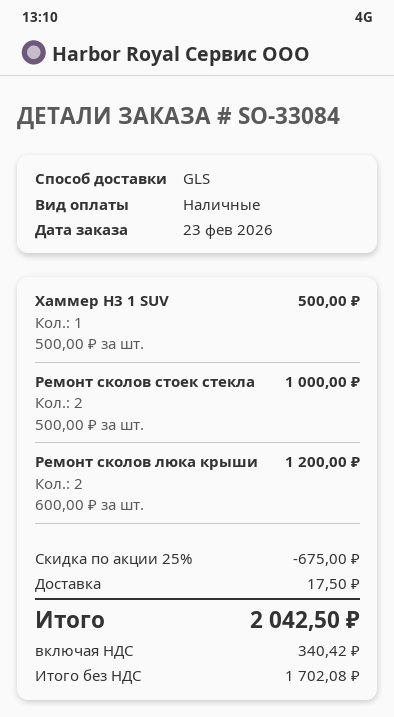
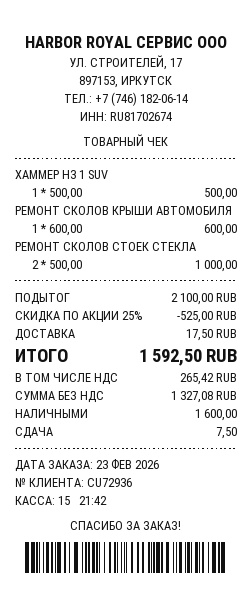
Ремонт сколов люка крыши: 2 x 600.00 = 1200.00 -> none
РЕМОНТ СКОЛОВ КРЫШИ АВТОМОБИЛЯ: none -> 1 x 600.00 = 600.00
discount: 25% = 675.00 -> 25% = 525.00
net: 1702.08 -> 1327.08
tax: 340.42 -> 265.42
total: 2042.50 -> 1592.50

